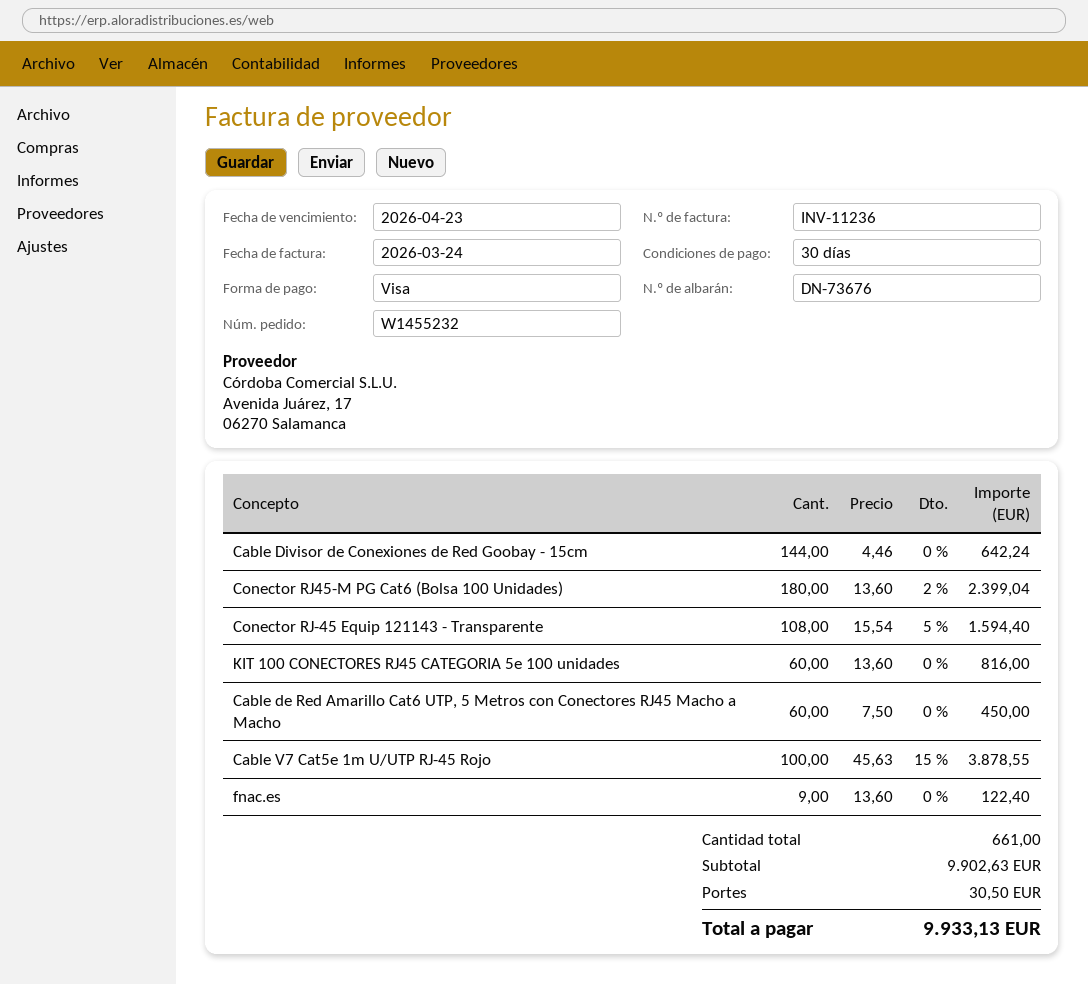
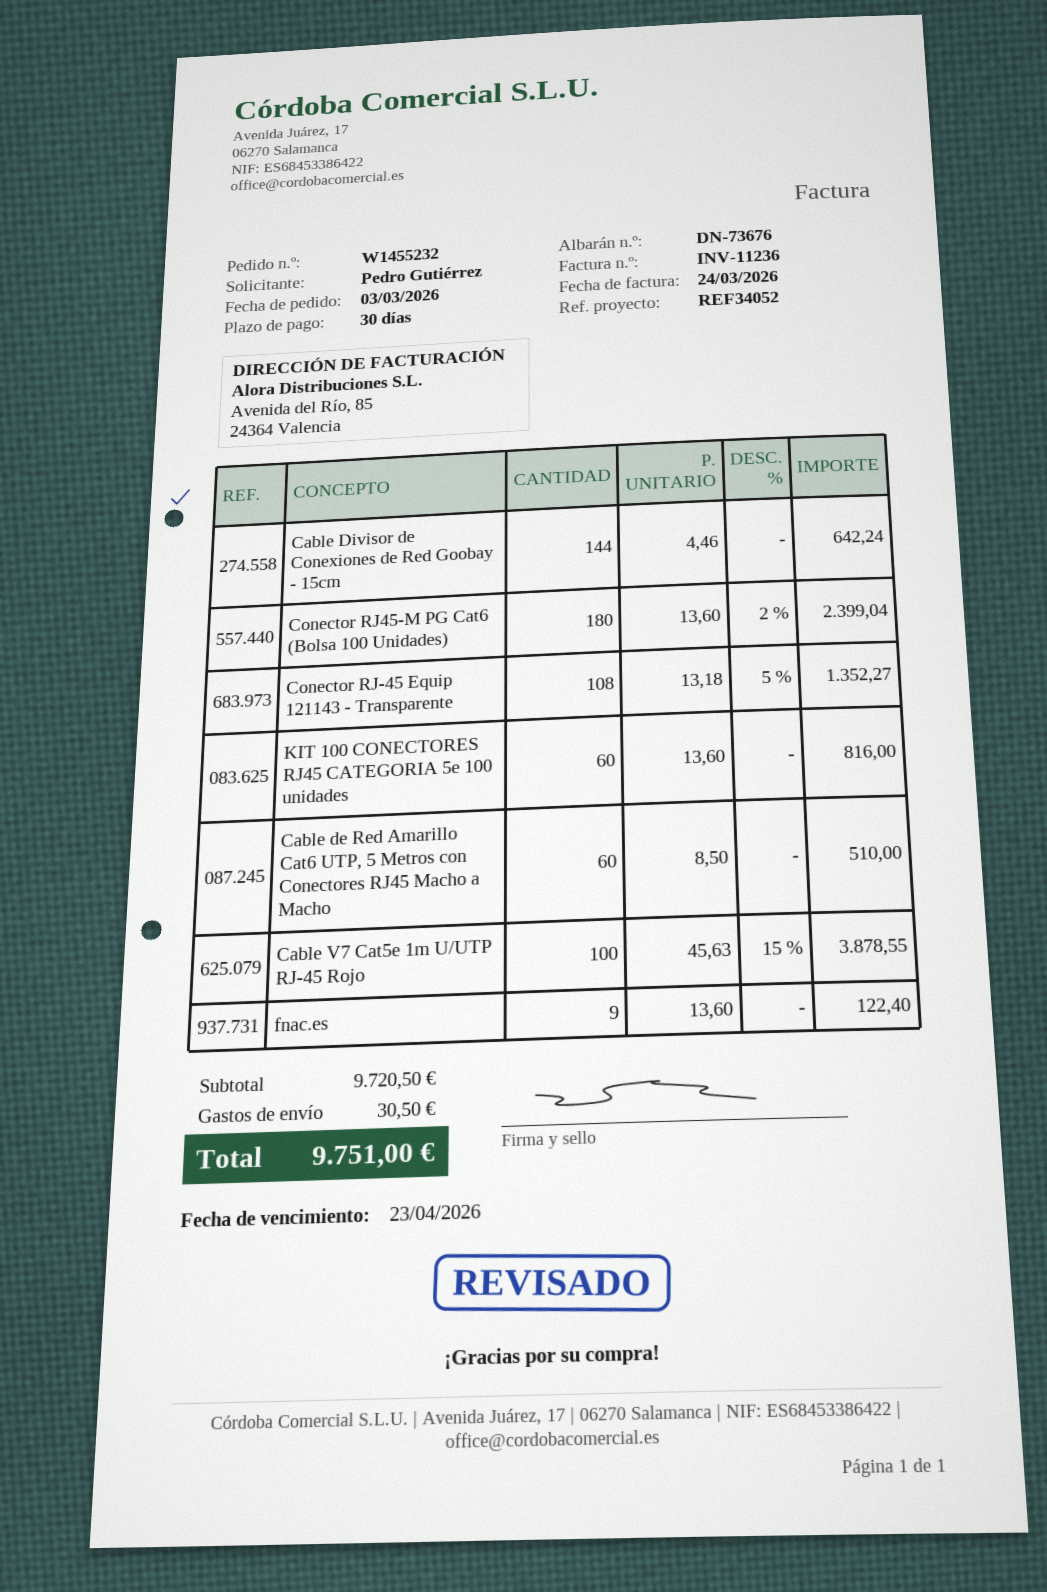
Conector RJ-45 Equip 121143 - Transparente: 108 x 15.54 - 5% = 1594.40 -> 108 x 13.18 - 5% = 1352.27
Cable de Red Amarillo Cat6 UTP, 5 Metros con Conectores RJ45 Macho a Macho: 60 x 7.50 = 450.00 -> 60 x 8.50 = 510.00
subtotal: 9902.63 -> 9720.50
total: 9933.13 -> 9751.00

